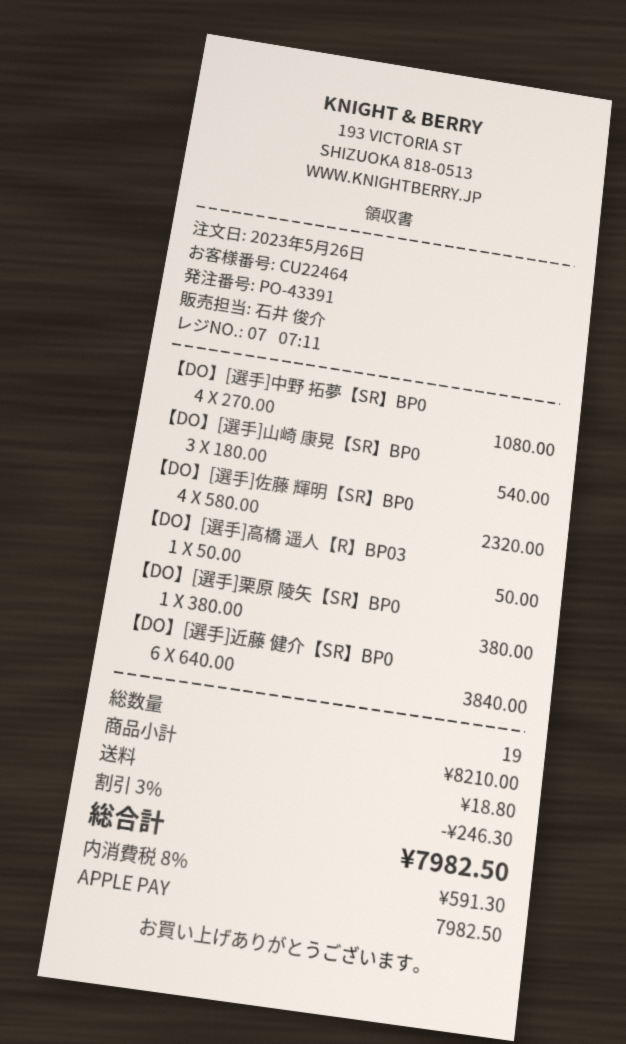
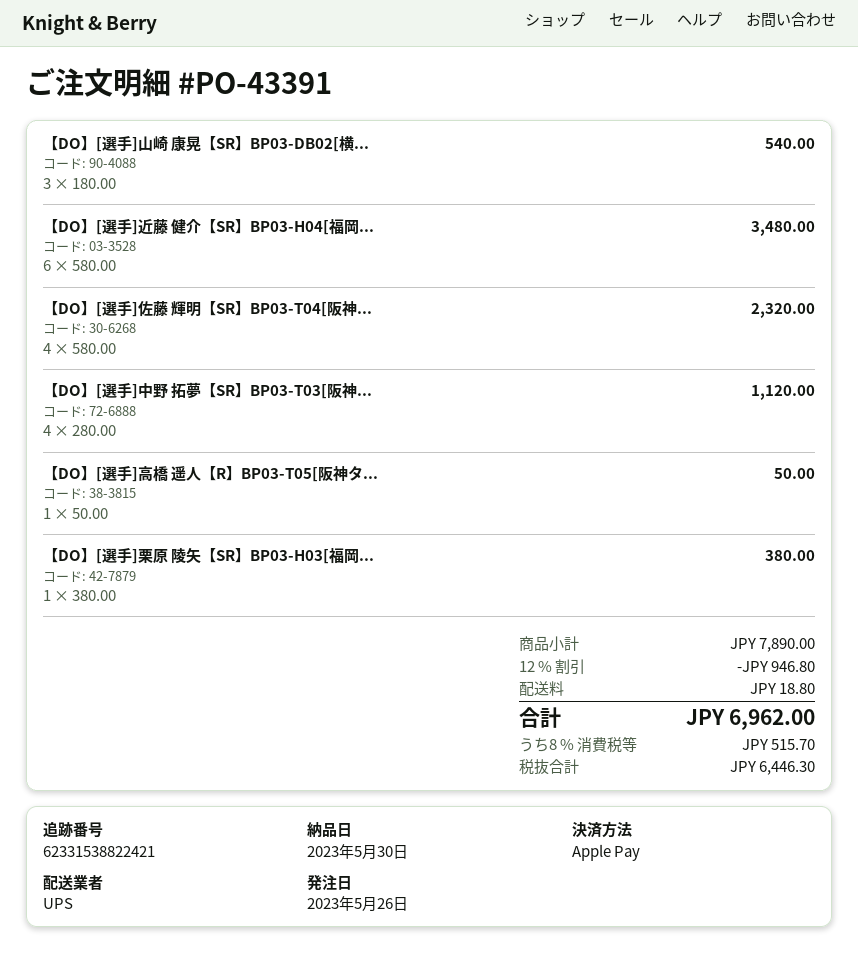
【DO】[選手]中野 拓夢【SR】BP0: 4 x 270.00 = 1080.00 -> 4 x 280.00 = 1120.00
【DO】[選手]近藤 健介【SR】BP0: 6 x 640.00 = 3840.00 -> 6 x 580.00 = 3480.00
subtotal: 8210.00 -> 7890.00
discount: 3% = 246.30 -> 12% = 946.80
tax: 8% = 591.30 -> 8% = 515.70
total: 7982.50 -> 6962.00

